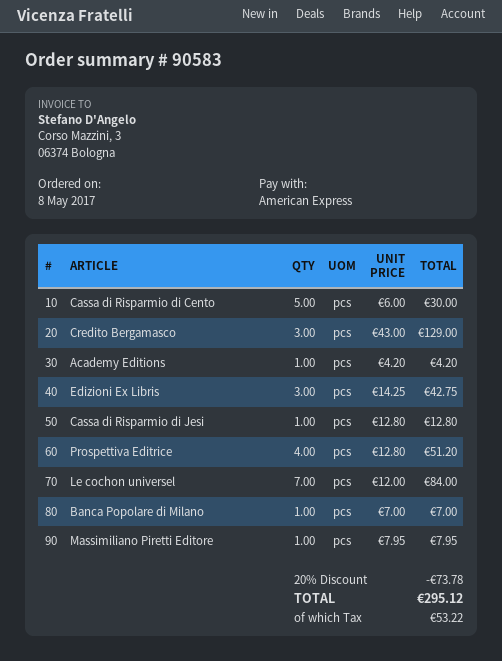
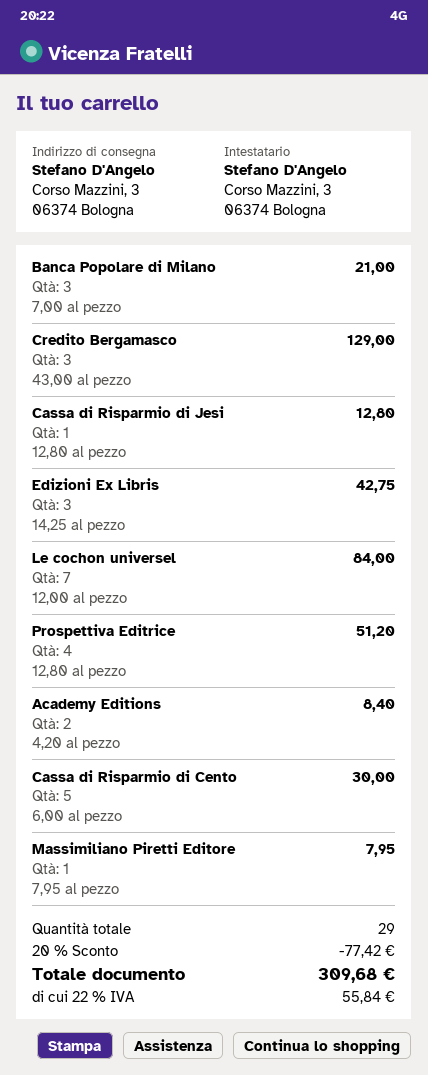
Academy Editions: 1 x 4.20 = 4.20 -> 2 x 4.20 = 8.40
Banca Popolare di Milano: 1 x 7.00 = 7.00 -> 3 x 7.00 = 21.00
discount: 20% = 73.78 -> 20% = 77.42
tax: 53.22 -> 55.84
total: 295.12 -> 309.68

